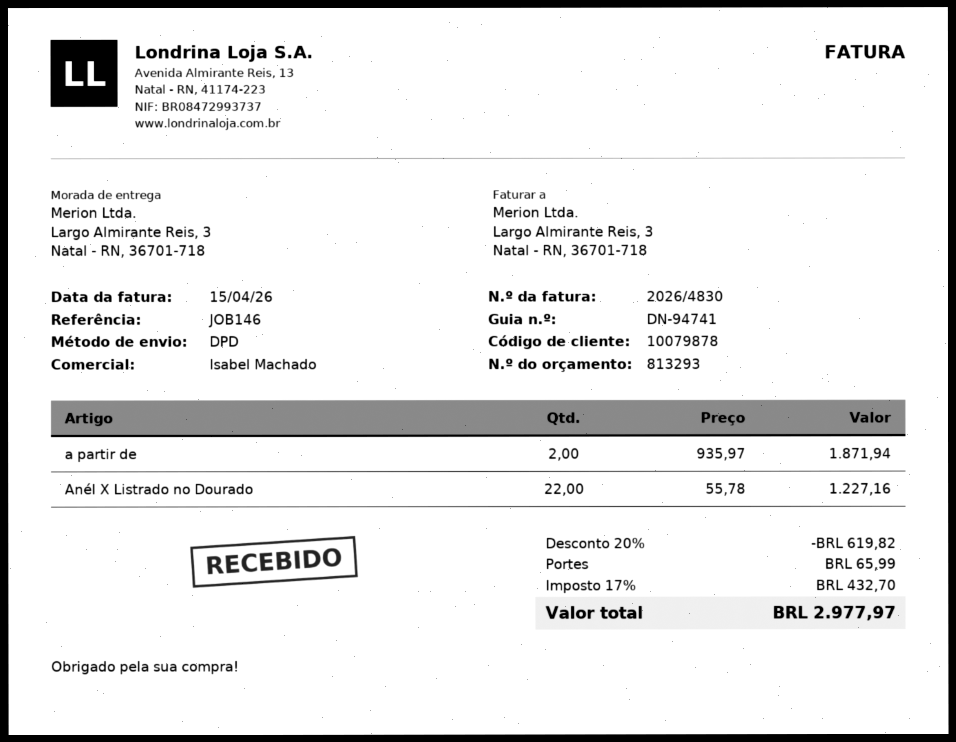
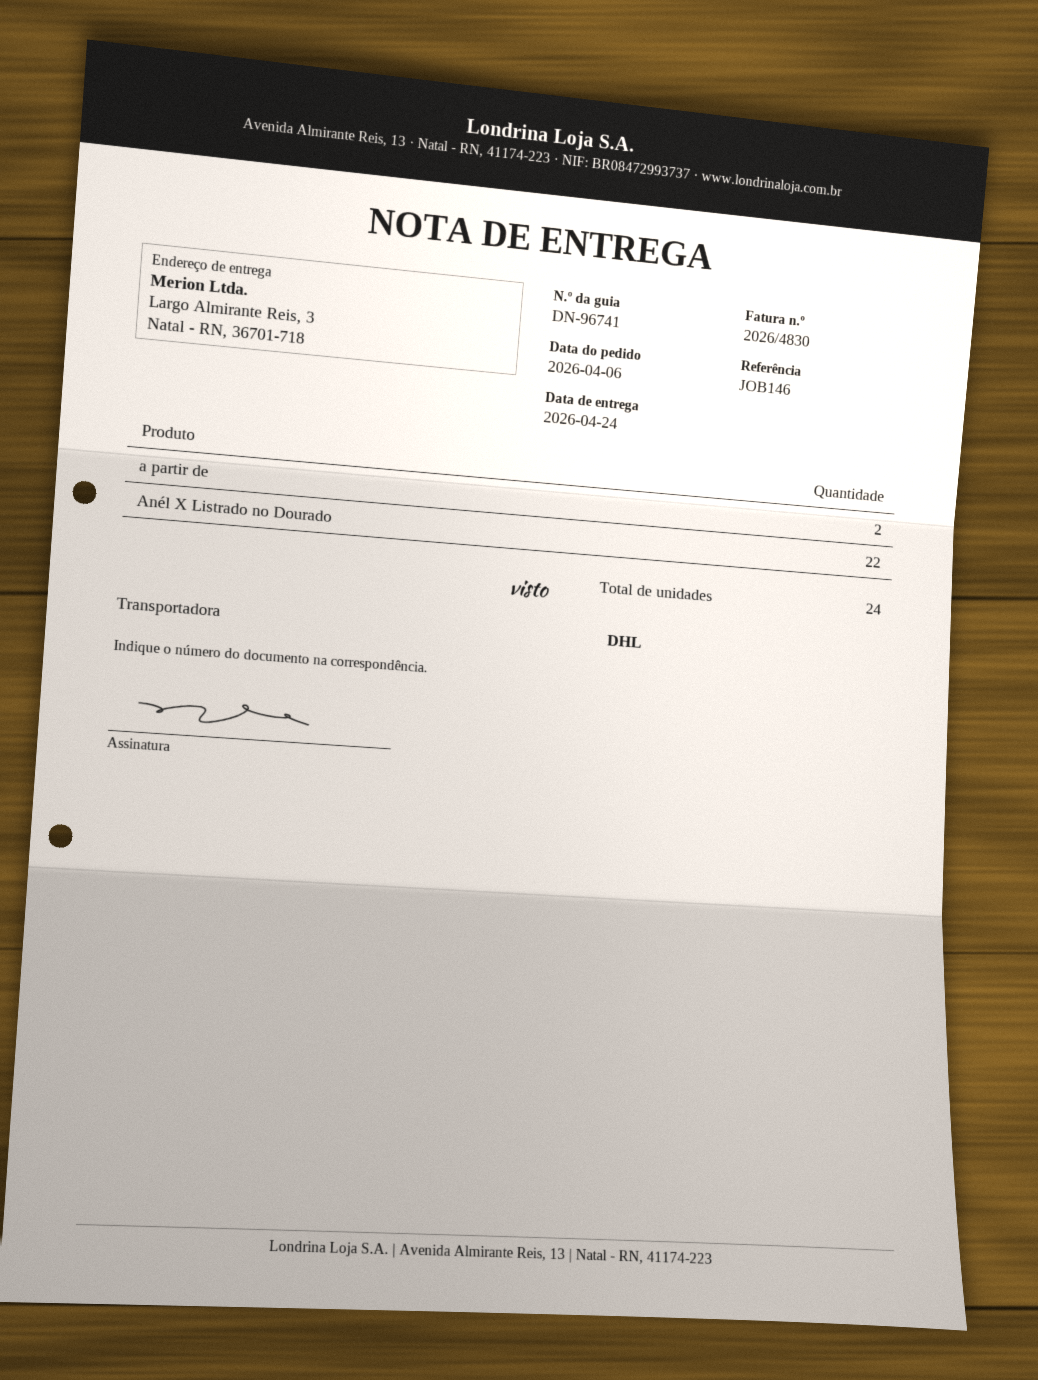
delivery note number: DN-94741 -> DN-96741
shipping method: DPD -> DHL

